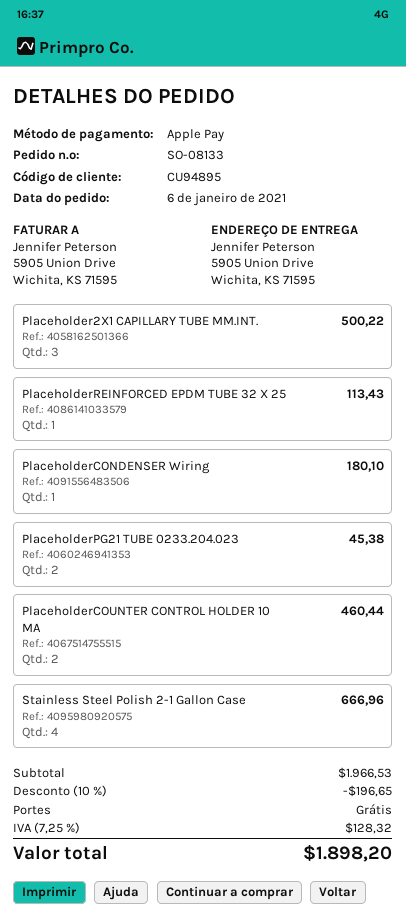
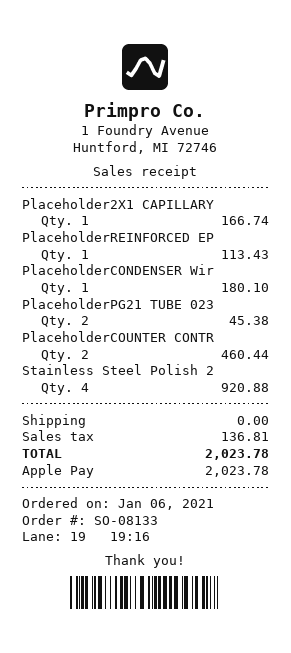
Placeholder2X1 CAPILLARY TUBE MM.INT.: 3 for 500.22 -> 1 for 166.74
Stainless Steel Polish 2-1 Gallon Case: 4 for 666.96 -> 4 for 920.88
discount: 10% = 196.65 -> none
tax: 128.32 -> 136.81
total: 1898.20 -> 2023.78

